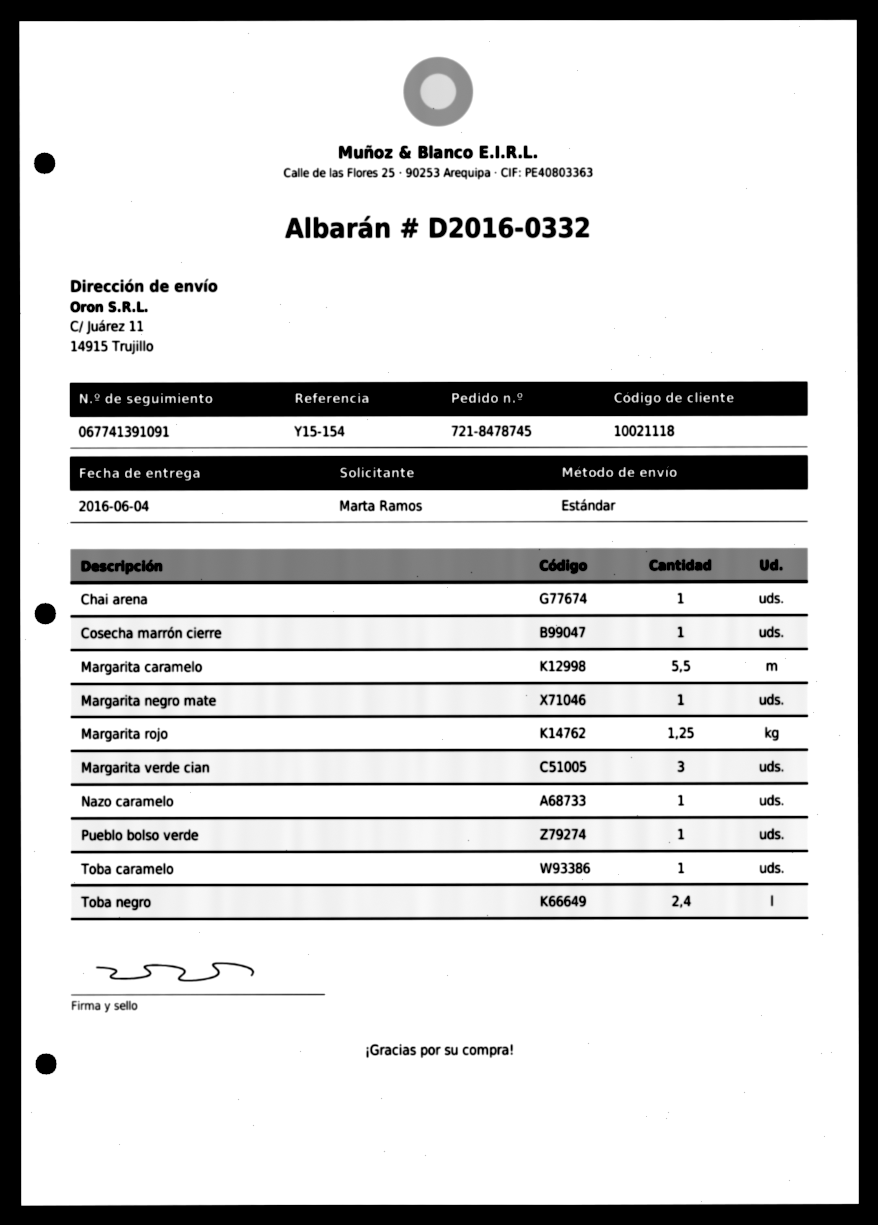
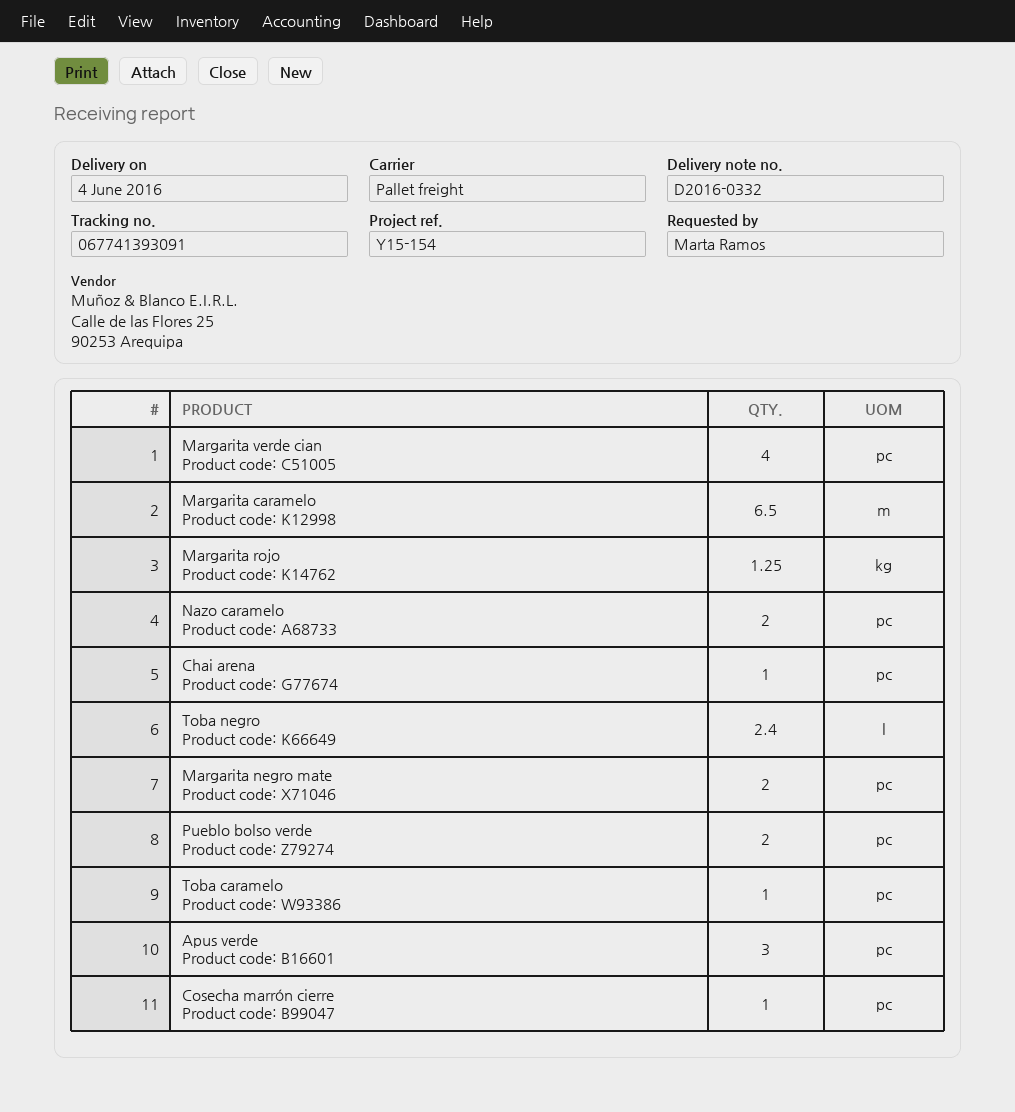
shipping method: standard -> pallet freight
tracking number: 067741391091 -> 067741393091
Margarita caramelo: 5.5 -> 6.5
Margarita negro mate: 1 -> 2
Margarita verde cian: 3 -> 4
Nazo caramelo: 1 -> 2
Pueblo bolso verde: 1 -> 2
Apus verde: none -> 3

